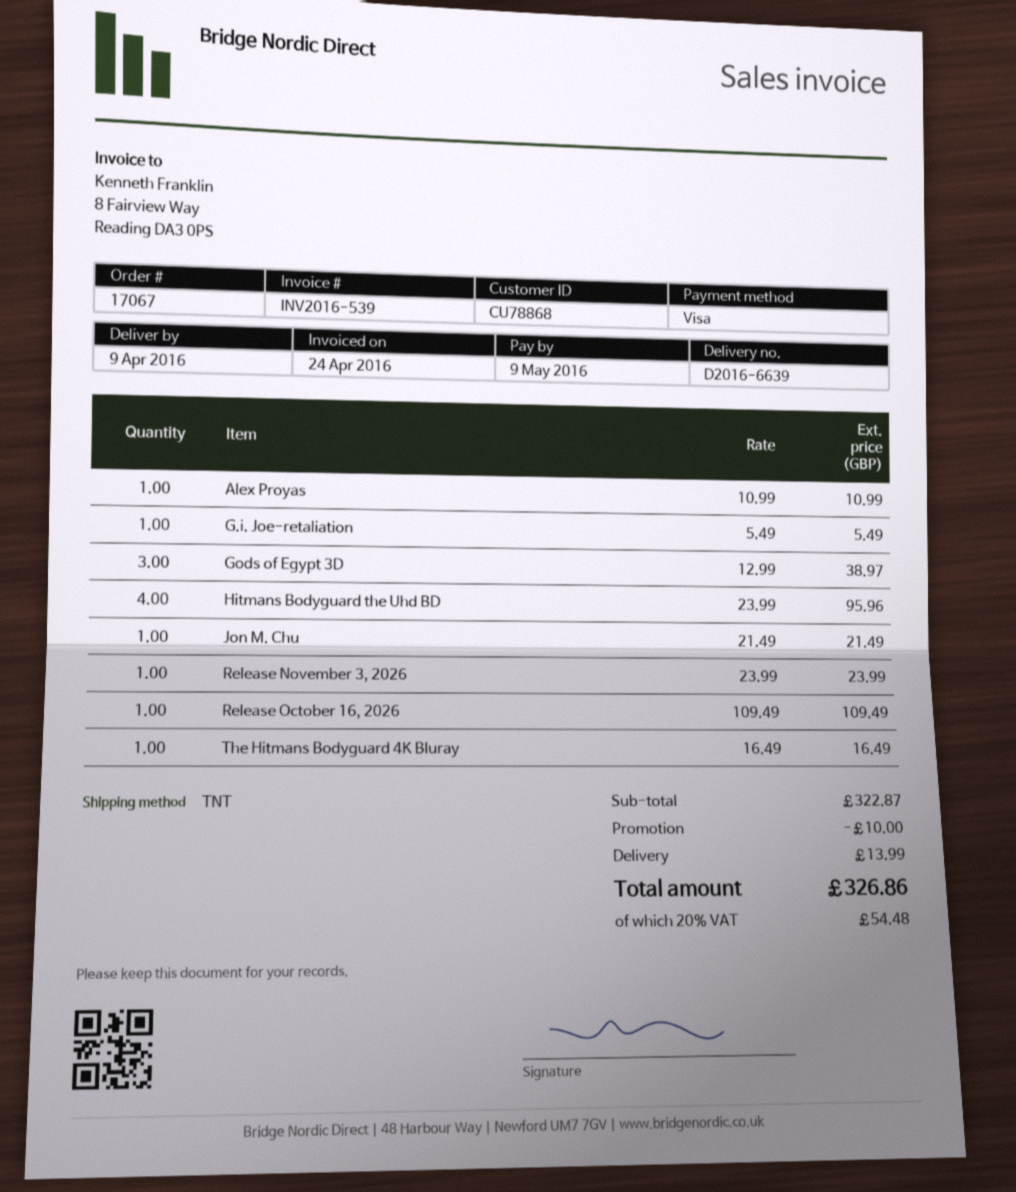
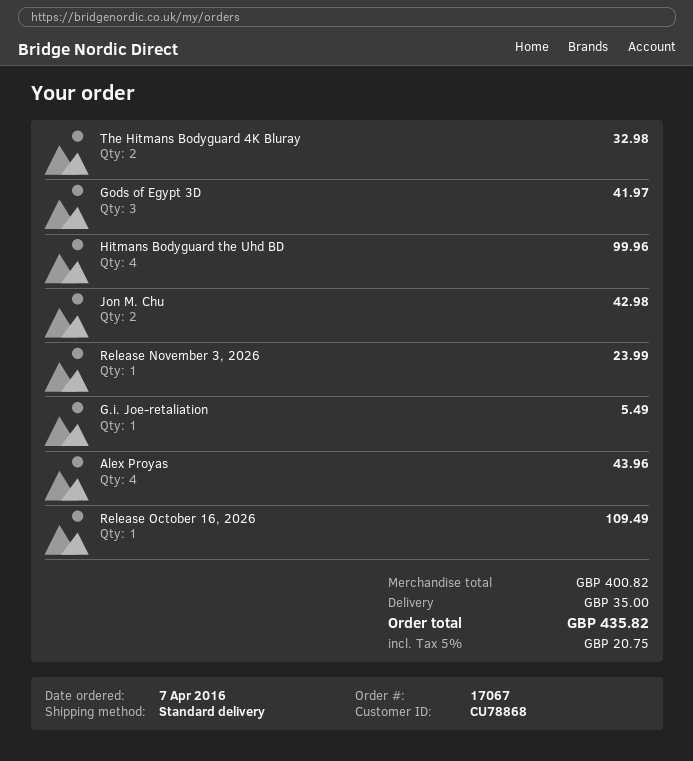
shipping method: TNT -> standard
Alex Proyas: 1 for 10.99 -> 4 for 43.96
Gods of Egypt 3D: 3 for 38.97 -> 3 for 41.97
Hitmans Bodyguard the Uhd BD: 4 for 95.96 -> 4 for 99.96
Jon M. Chu: 1 for 21.49 -> 2 for 42.98
The Hitmans Bodyguard 4K Bluray: 1 for 16.49 -> 2 for 32.98
subtotal: 322.87 -> 400.82
discount: 10.00 -> none
shipping: 13.99 -> 35.00
tax: 20% = 54.48 -> 5% = 20.75
total: 326.86 -> 435.82

